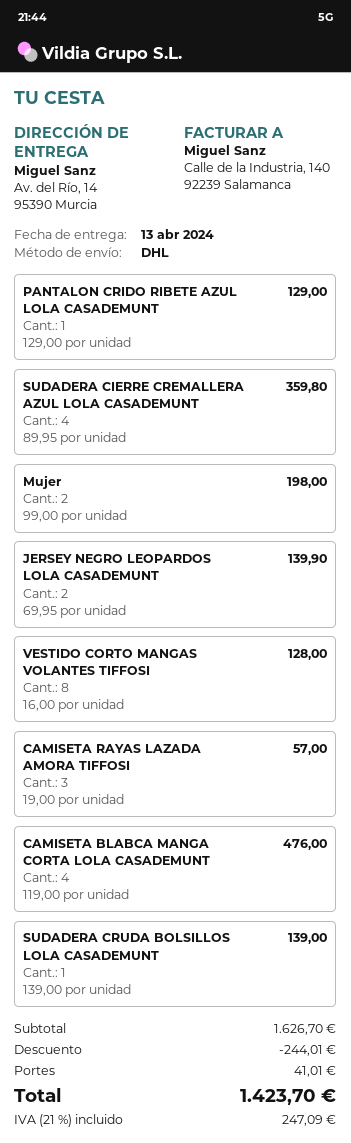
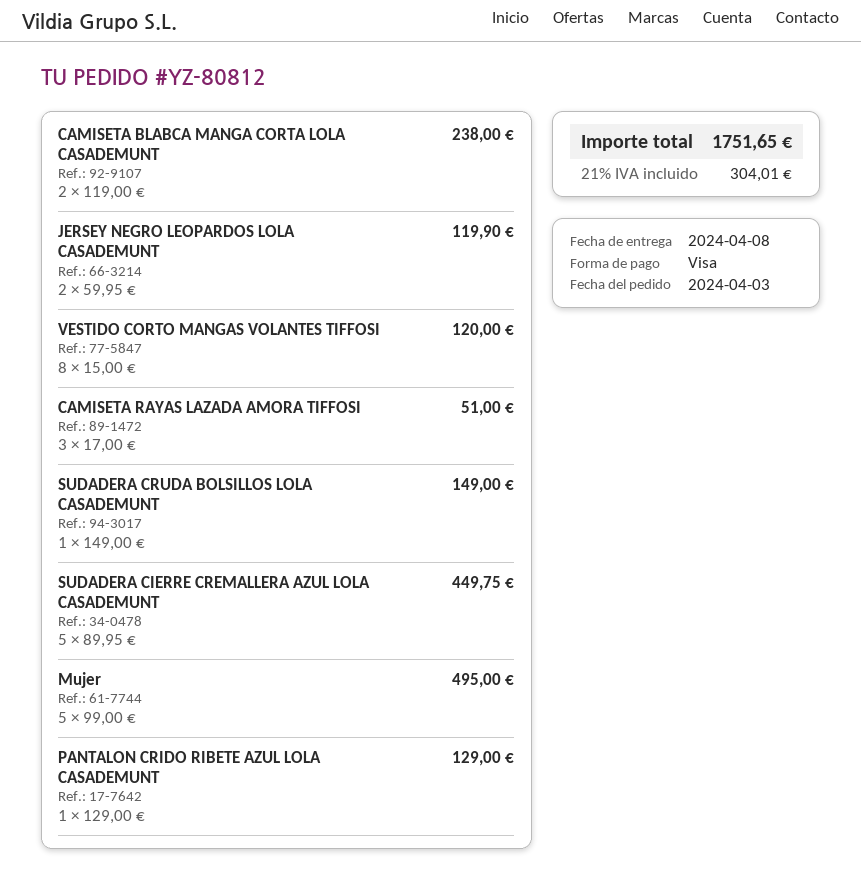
delivery date: 2024-04-13 -> 2024-04-08
SUDADERA CIERRE CREMALLERA AZUL LOLA CASADEMUNT: 4 x 89.95 = 359.80 -> 5 x 89.95 = 449.75
Mujer: 2 x 99.00 = 198.00 -> 5 x 99.00 = 495.00
JERSEY NEGRO LEOPARDOS LOLA CASADEMUNT: 2 x 69.95 = 139.90 -> 2 x 59.95 = 119.90
VESTIDO CORTO MANGAS VOLANTES TIFFOSI: 8 x 16.00 = 128.00 -> 8 x 15.00 = 120.00
CAMISETA RAYAS LAZADA AMORA TIFFOSI: 3 x 19.00 = 57.00 -> 3 x 17.00 = 51.00
CAMISETA BLABCA MANGA CORTA LOLA CASADEMUNT: 4 x 119.00 = 476.00 -> 2 x 119.00 = 238.00
SUDADERA CRUDA BOLSILLOS LOLA CASADEMUNT: 1 x 139.00 = 139.00 -> 1 x 149.00 = 149.00
discount: 244.01 -> none
shipping: 41.01 -> none
tax: 21% = 247.09 -> 21% = 304.01
total: 1423.70 -> 1751.65

